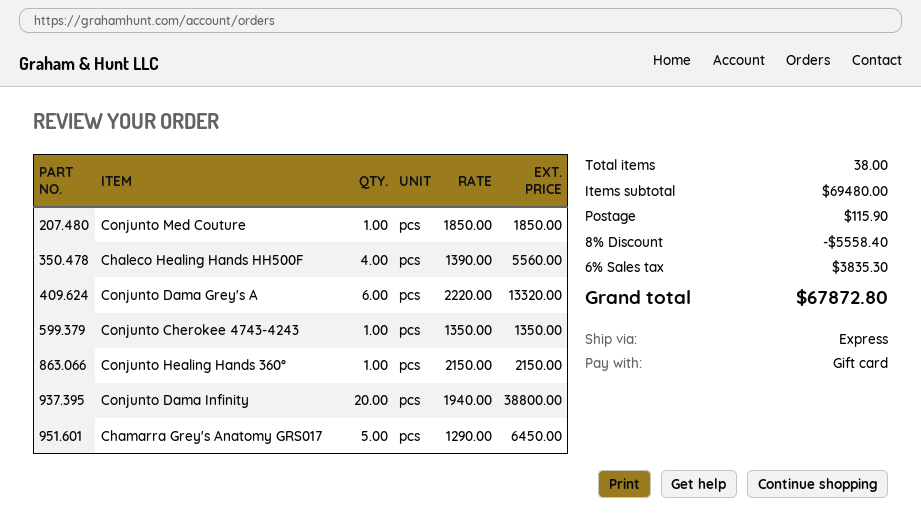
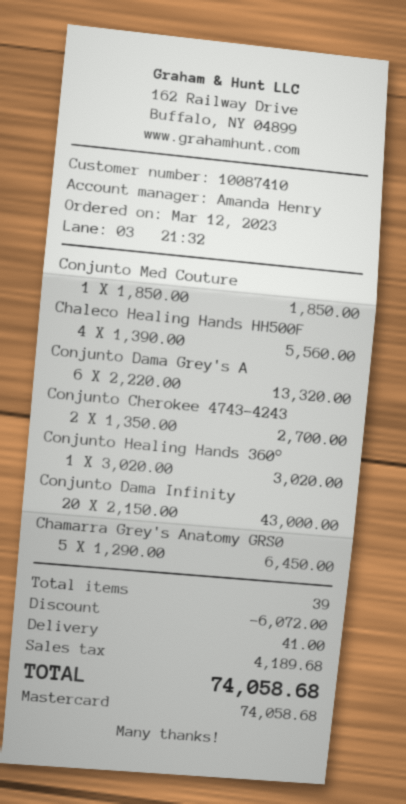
payment method: gift card -> Mastercard
Conjunto Cherokee 4743-4243: 1 x 1350.00 = 1350.00 -> 2 x 1350.00 = 2700.00
Conjunto Healing Hands 360°: 1 x 2150.00 = 2150.00 -> 1 x 3020.00 = 3020.00
Conjunto Dama Infinity: 20 x 1940.00 = 38800.00 -> 20 x 2150.00 = 43000.00
total quantity: 38 -> 39
discount: 5558.40 -> 6072.00
shipping: 115.90 -> 41.00
tax: 3835.30 -> 4189.68
total: 67872.80 -> 74058.68

